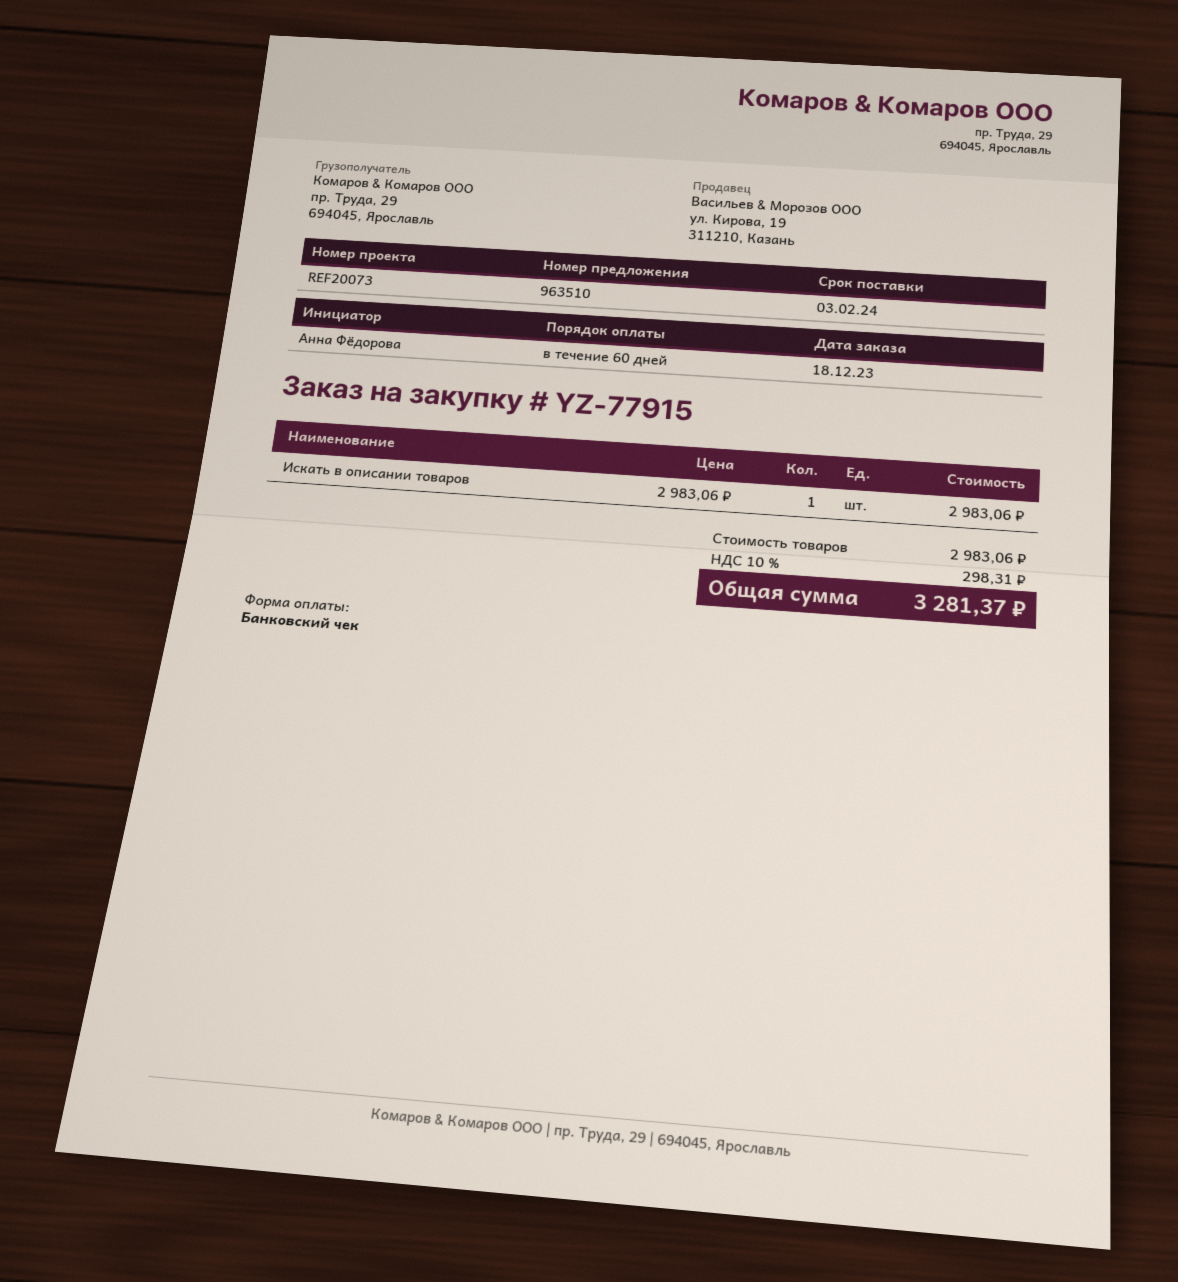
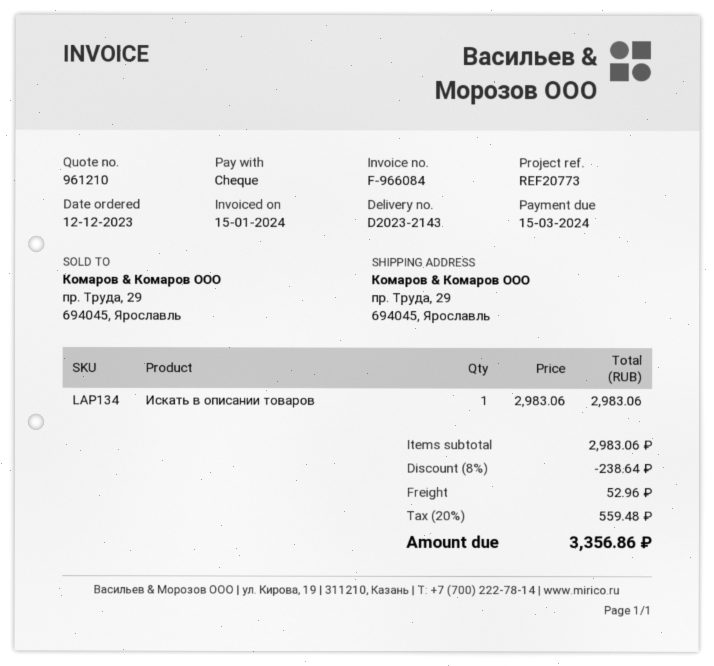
quote number: 963510 -> 961210
order date: 2023-12-18 -> 2023-12-12
reference: REF20073 -> REF20773
discount: none -> 8% = 238.64
shipping: none -> 52.96
tax: 10% = 298.31 -> 20% = 559.48
total: 3281.37 -> 3356.86

